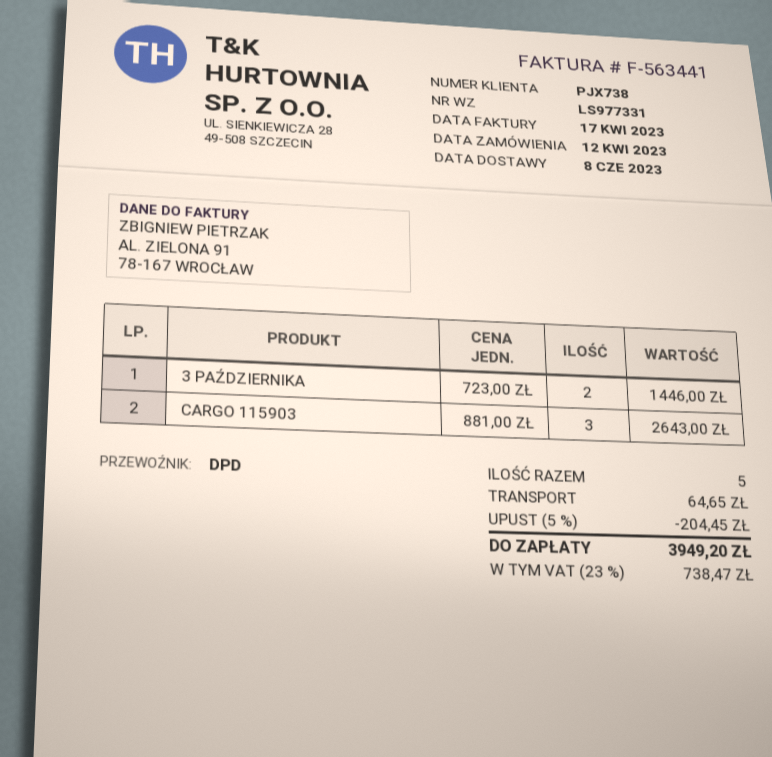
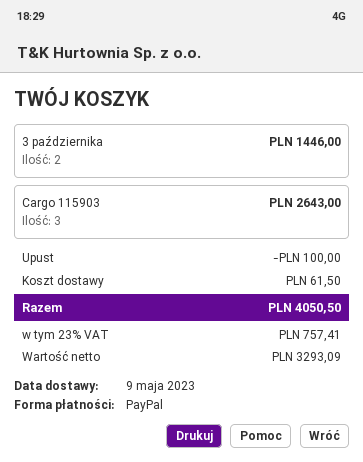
delivery date: 2023-06-08 -> 2023-05-09
discount: 204.45 -> 100.00
shipping: 64.65 -> 61.50
tax: 23% = 738.47 -> 23% = 757.41
total: 3949.20 -> 4050.50

